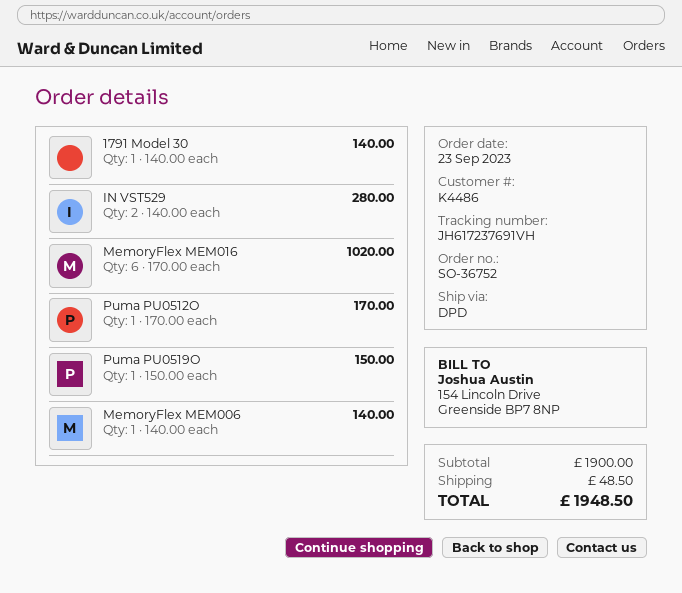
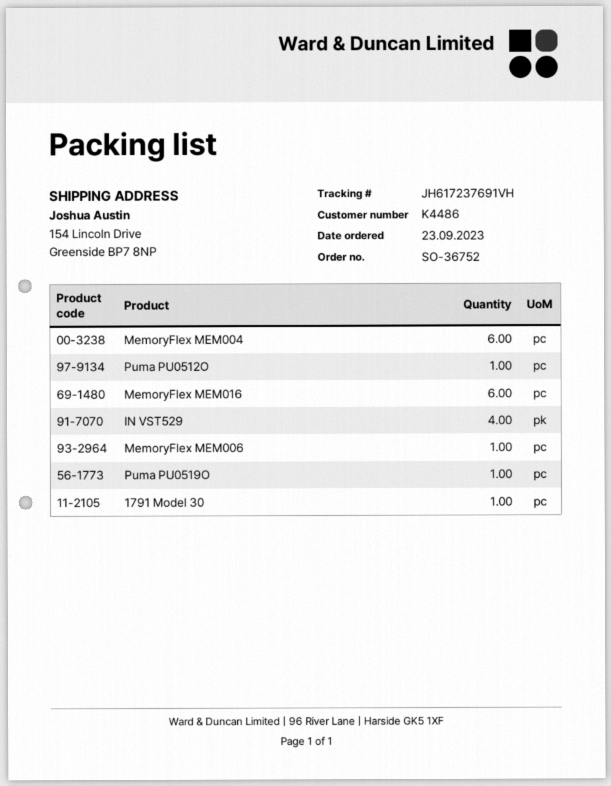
IN VST529: 2 -> 4
MemoryFlex MEM004: none -> 6

